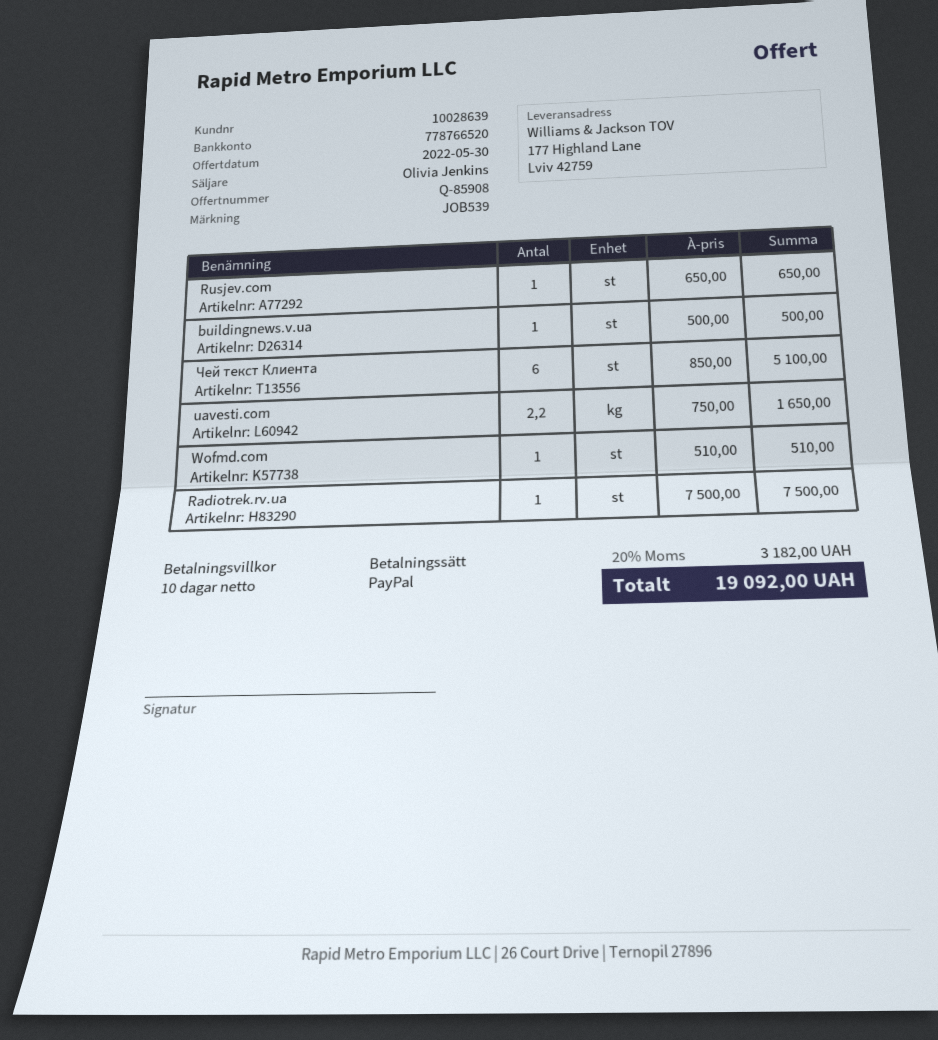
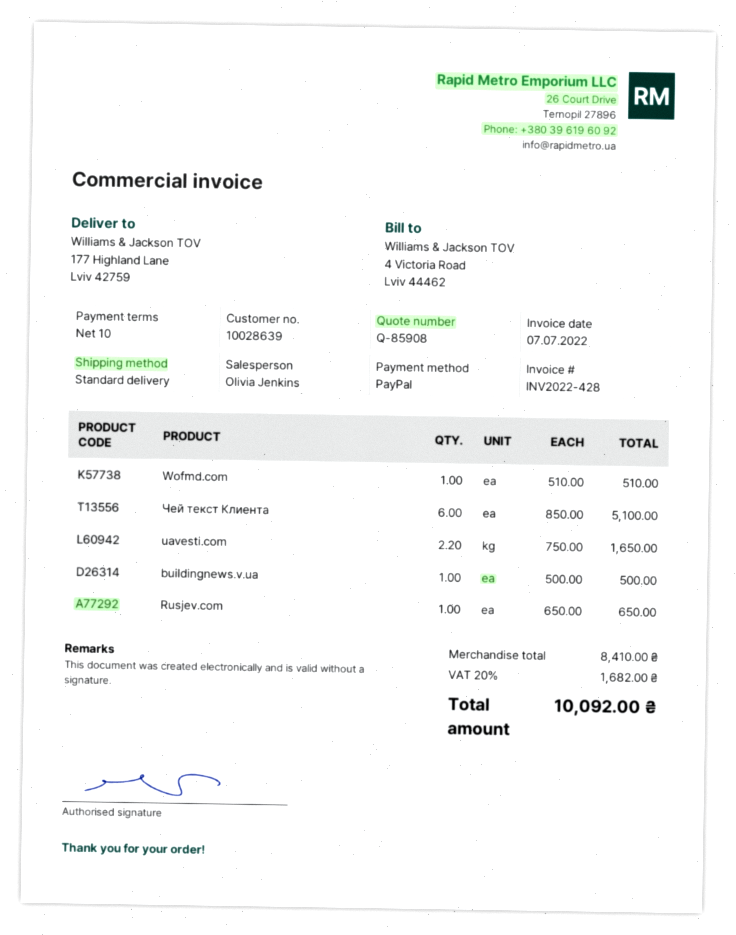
Radiotrek.rv.ua: 1 x 7500.00 = 7500.00 -> none
tax: 20% = 3182.00 -> 20% = 1682.00
total: 19092.00 -> 10092.00

